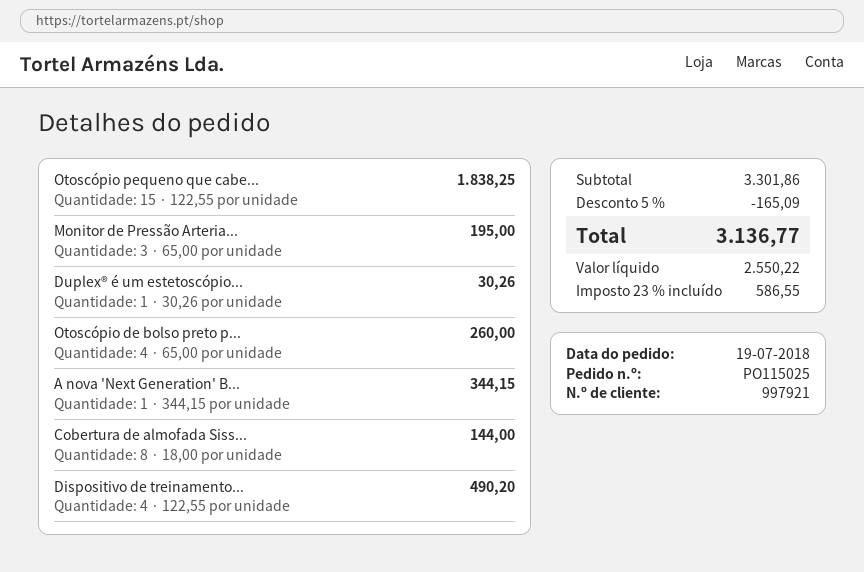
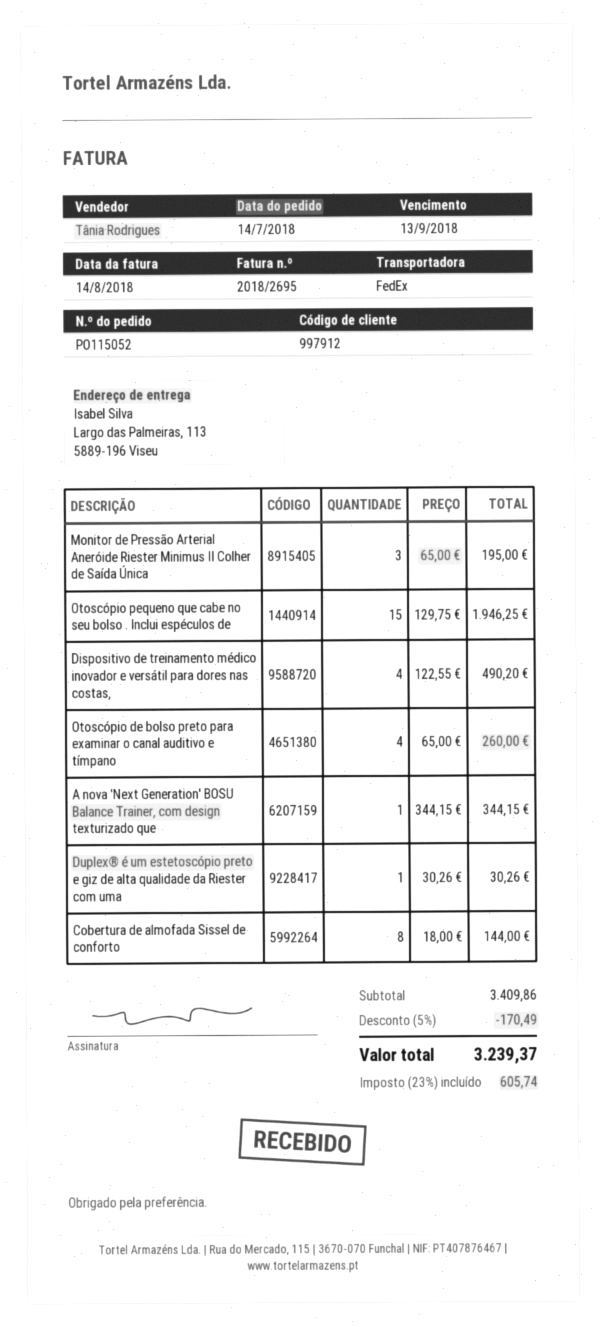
order number: PO115025 -> PO115052
order date: 2018-07-19 -> 2018-07-14
customer number: 997921 -> 997912
Otoscópio pequeno que cabe...: 15 x 122.55 = 1838.25 -> 15 x 129.75 = 1946.25
subtotal: 3301.86 -> 3409.86
discount: 5% = 165.09 -> 5% = 170.49
tax: 23% = 586.55 -> 23% = 605.74
total: 3136.77 -> 3239.37

